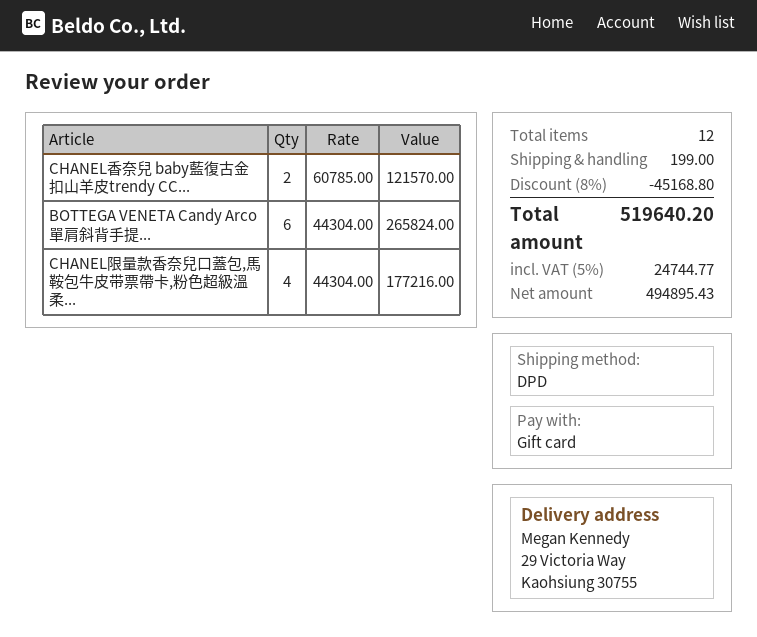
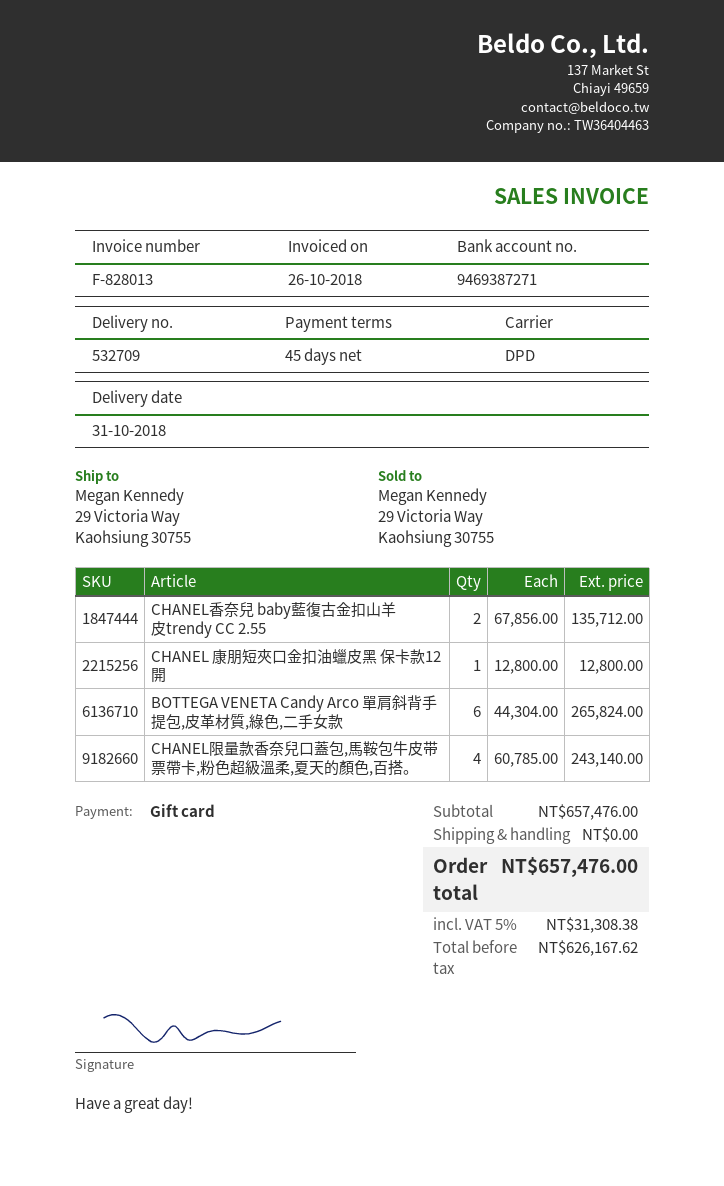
CHANEL香奈兒 baby藍復古金扣山羊皮trendy CC...: 2 x 60785.00 = 121570.00 -> 2 x 67856.00 = 135712.00
CHANEL限量款香奈兒口蓋包,馬鞍包牛皮带票帶卡,粉色超級溫柔...: 4 x 44304.00 = 177216.00 -> 4 x 60785.00 = 243140.00
CHANEL 康朋短夾口金扣油蠟皮黑 保卡款12開: none -> 1 x 12800.00 = 12800.00
discount: 8% = 45168.80 -> none
shipping: 199.00 -> 0.00
net: 494895.43 -> 626167.62
tax: 5% = 24744.77 -> 5% = 31308.38
total: 519640.20 -> 657476.00

